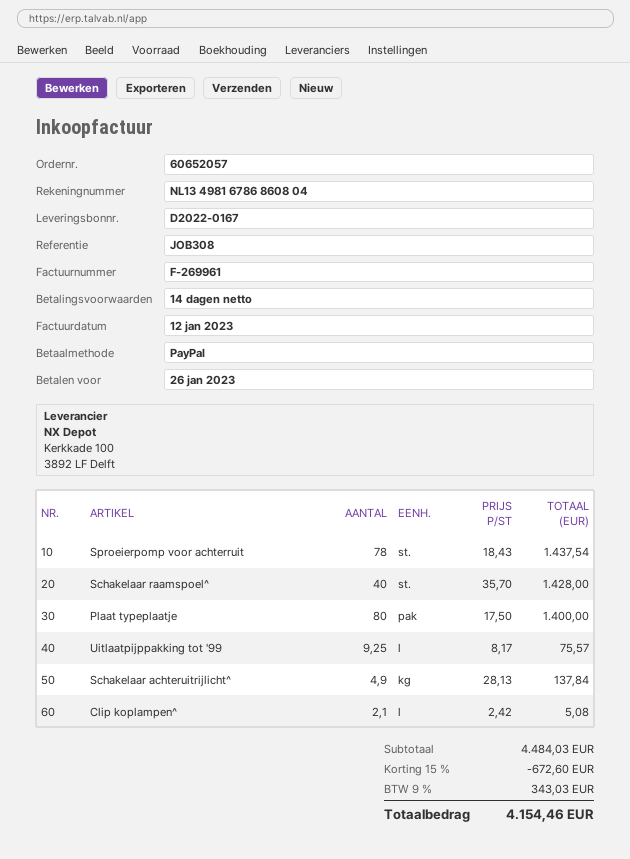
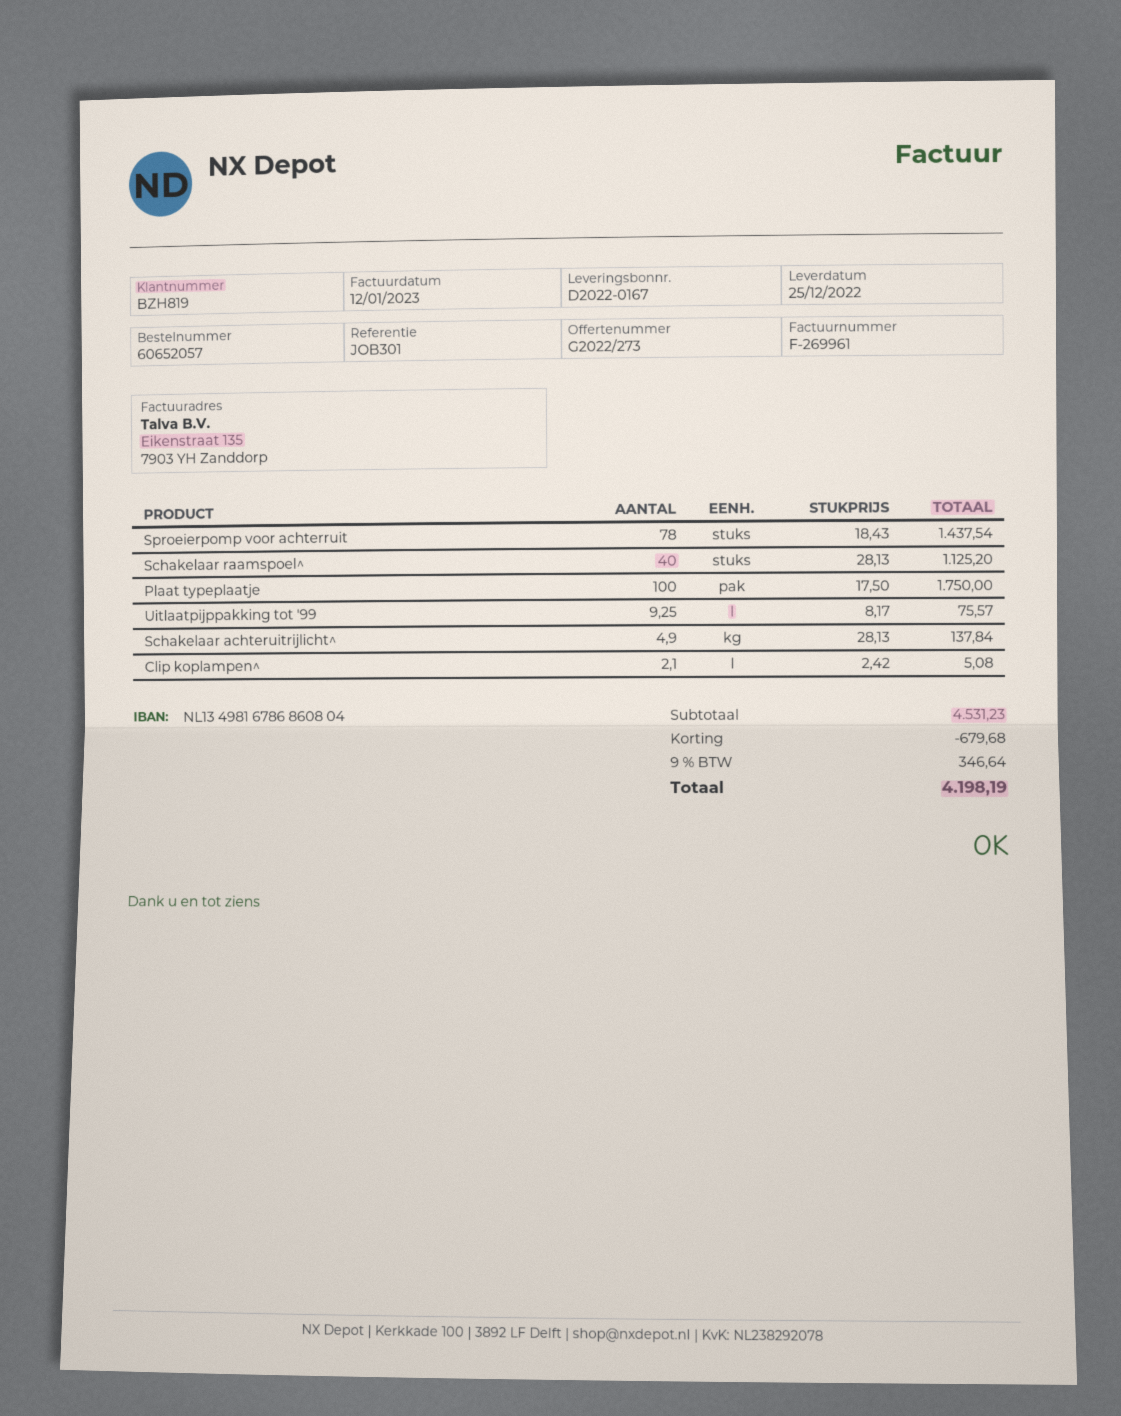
reference: JOB308 -> JOB301
Schakelaar raamspoel^: 40 x 35.70 = 1428.00 -> 40 x 28.13 = 1125.20
Plaat typeplaatje: 80 x 17.50 = 1400.00 -> 100 x 17.50 = 1750.00
subtotal: 4484.03 -> 4531.23
discount: 672.60 -> 679.68
tax: 9% = 343.03 -> 9% = 346.64
total: 4154.46 -> 4198.19

